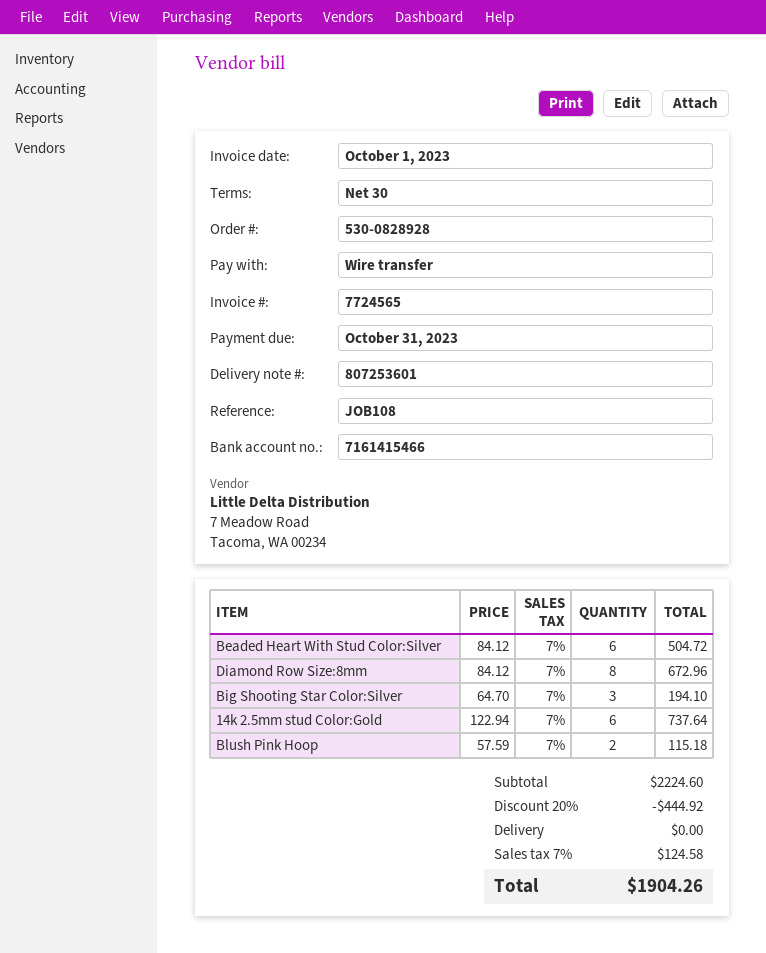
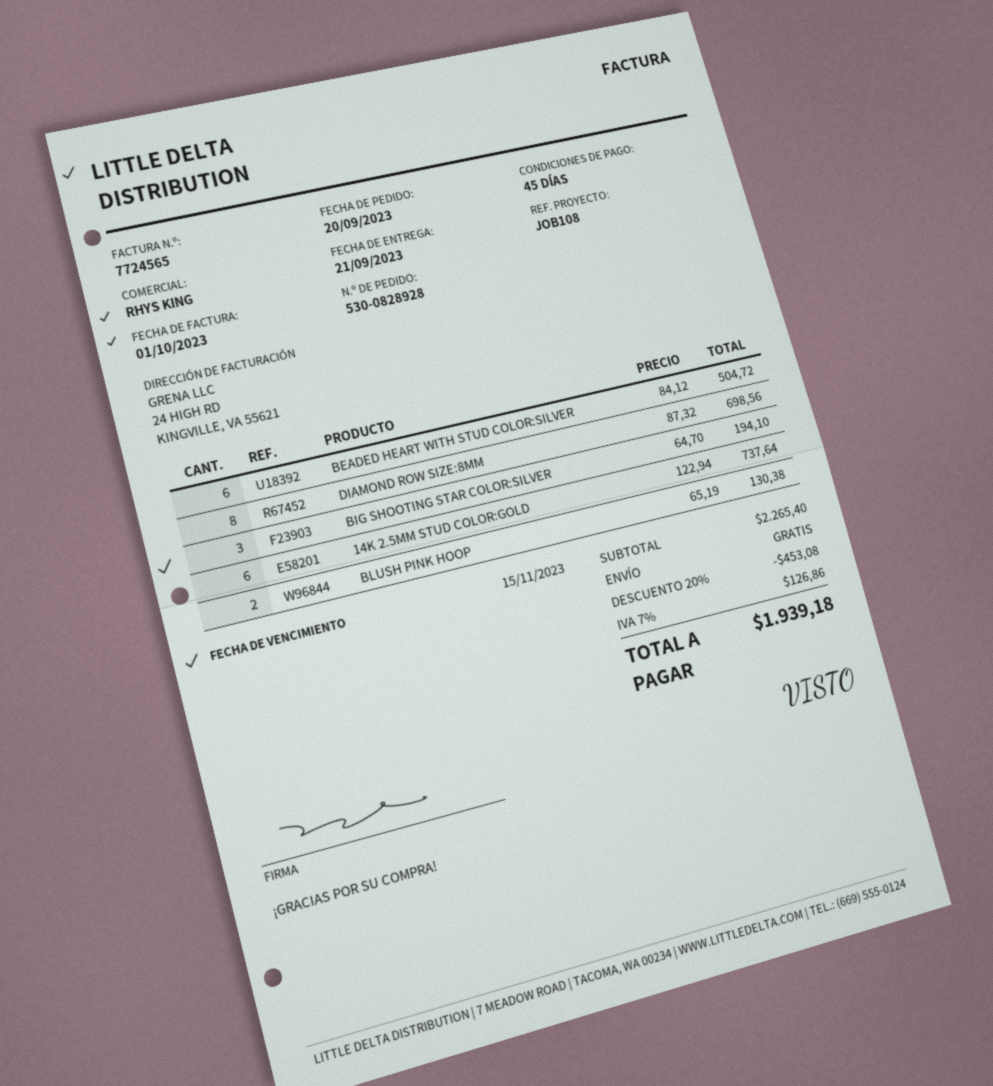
payment terms: 30 days -> 45 days
due date: 2023-10-31 -> 2023-11-15
Diamond Row Size:8mm: 8 x 84.12 = 672.96 -> 8 x 87.32 = 698.56
Blush Pink Hoop: 2 x 57.59 = 115.18 -> 2 x 65.19 = 130.38
subtotal: 2224.60 -> 2265.40
discount: 20% = 444.92 -> 20% = 453.08
tax: 7% = 124.58 -> 7% = 126.86
total: 1904.26 -> 1939.18

